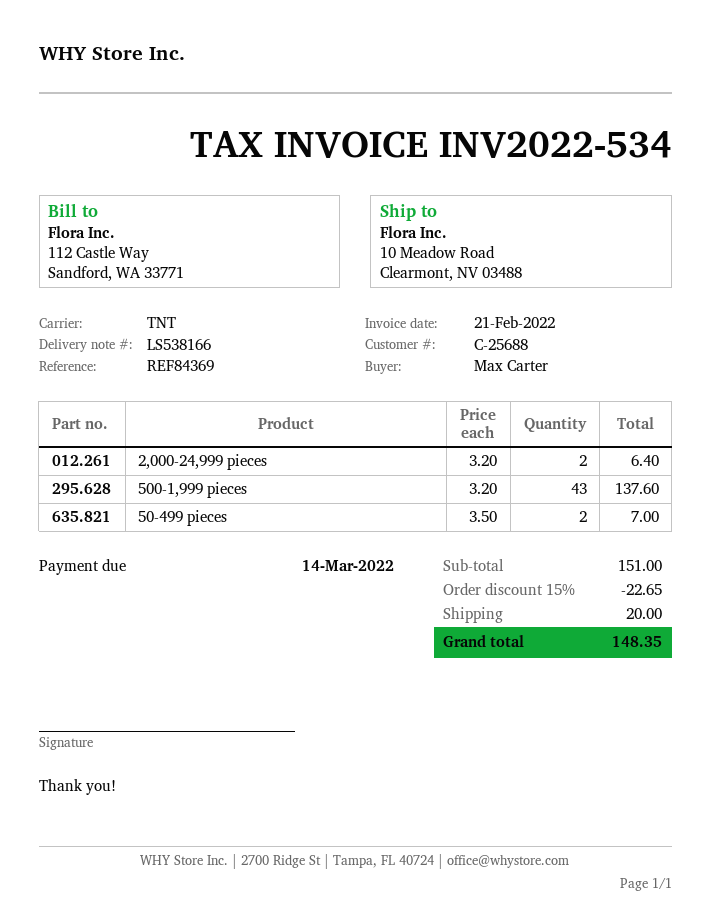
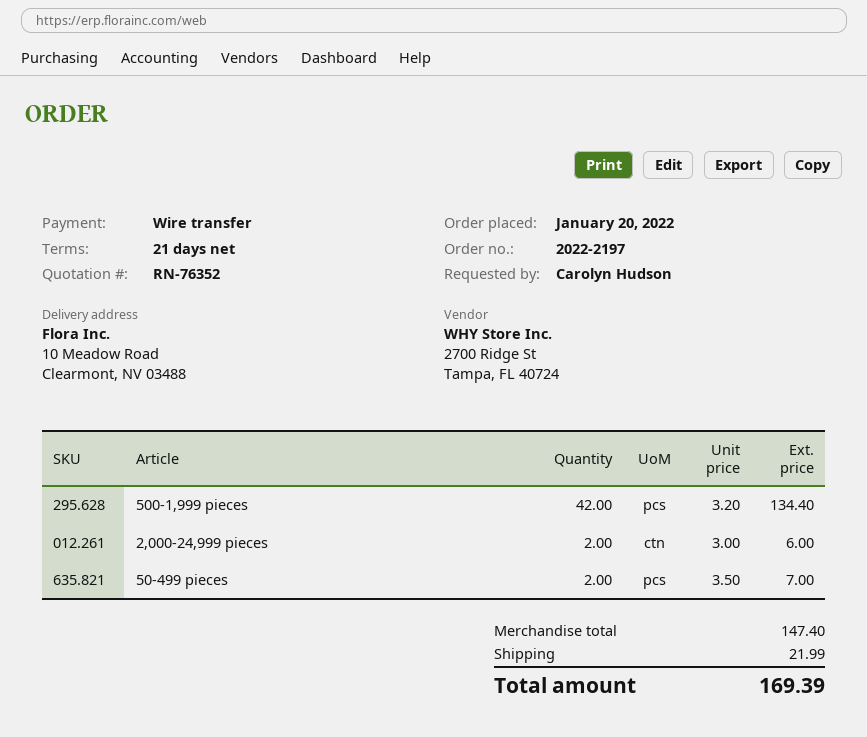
ordered by: Max Carter -> Carolyn Hudson
2,000-24,999 pieces: 2 x 3.20 = 6.40 -> 2 x 3.00 = 6.00
500-1,999 pieces: 43 x 3.20 = 137.60 -> 42 x 3.20 = 134.40
subtotal: 151.00 -> 147.40
discount: 15% = 22.65 -> none
shipping: 20.00 -> 21.99
total: 148.35 -> 169.39

